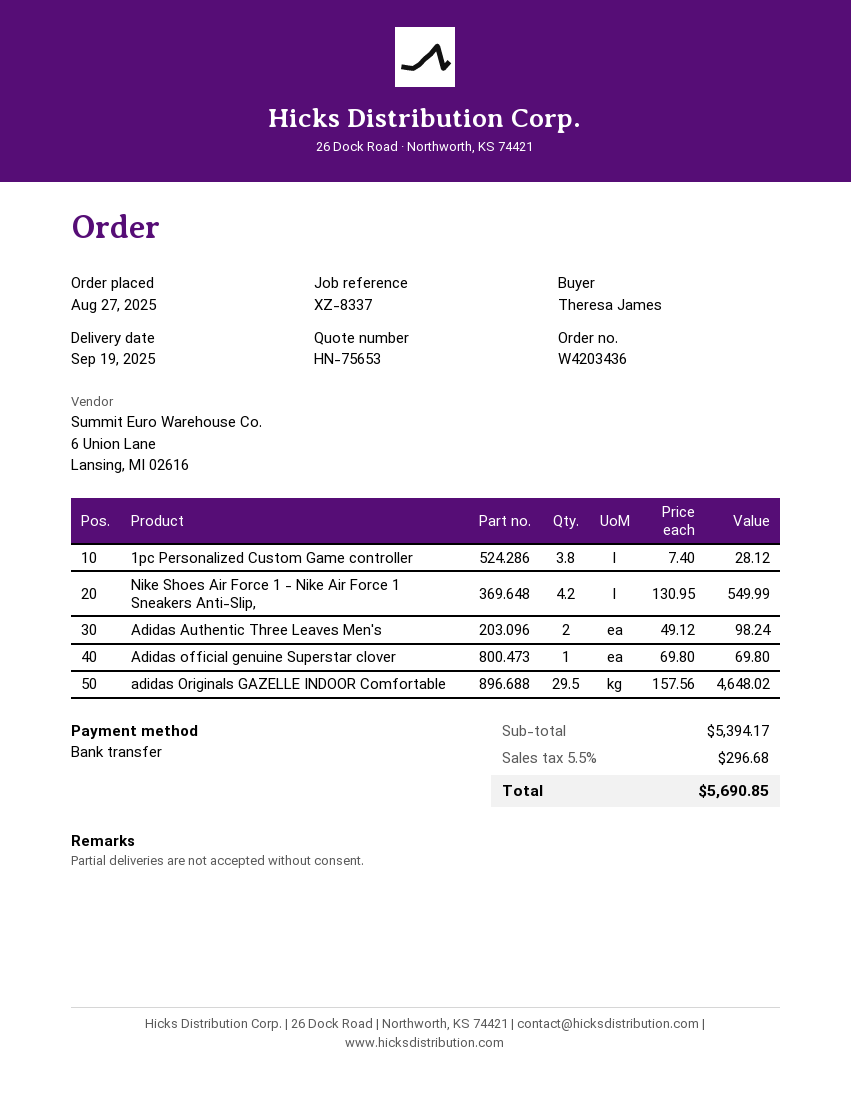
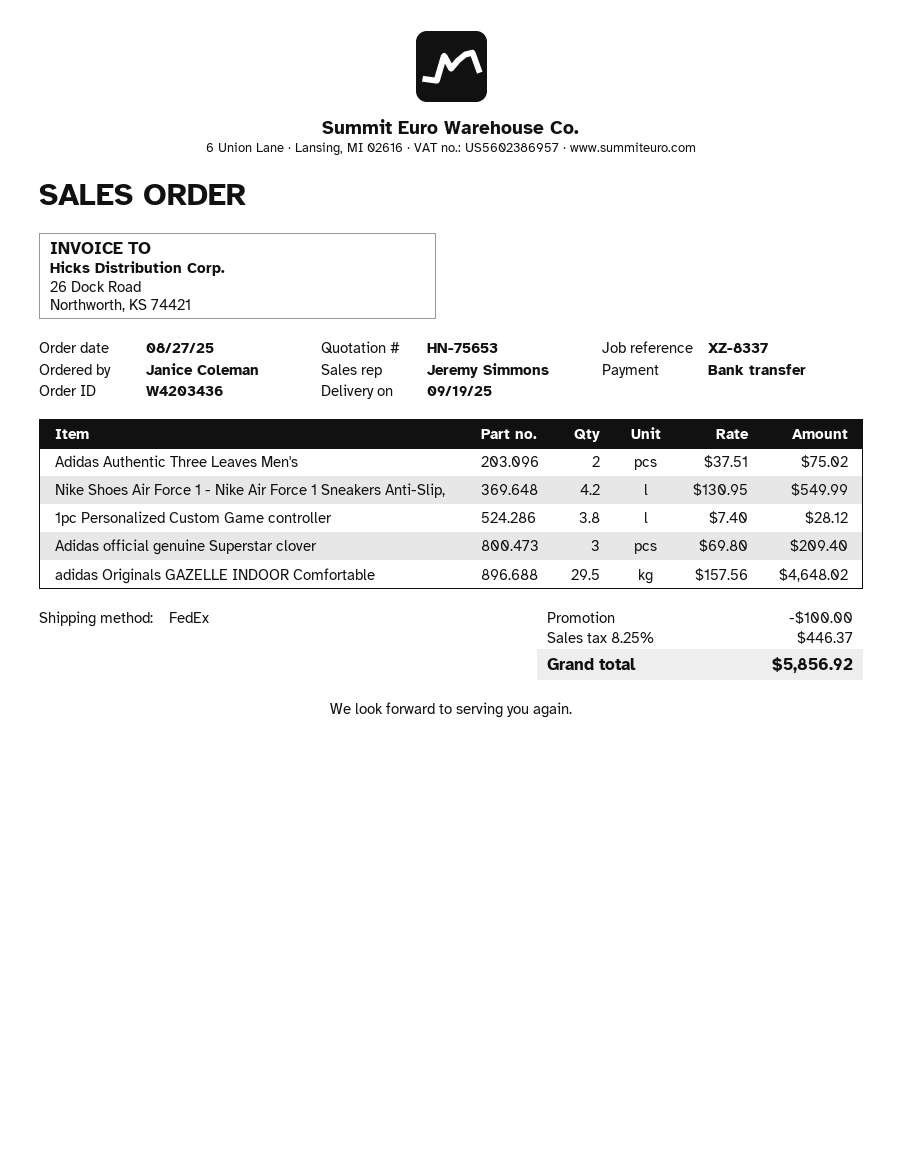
ordered by: Theresa James -> Janice Coleman
Adidas Authentic Three Leaves Men's: 2 x 49.12 = 98.24 -> 2 x 37.51 = 75.02
Adidas official genuine Superstar clover: 1 x 69.80 = 69.80 -> 3 x 69.80 = 209.40
discount: none -> 100.00
tax: 5.5% = 296.68 -> 8.25% = 446.37
total: 5690.85 -> 5856.92

